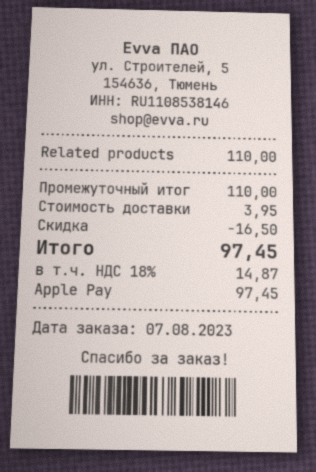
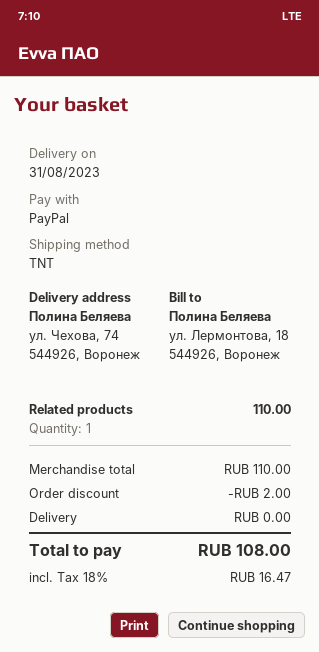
payment method: Apple Pay -> PayPal
discount: 16.50 -> 2.00
shipping: 3.95 -> 0.00
tax: 18% = 14.87 -> 18% = 16.47
total: 97.45 -> 108.00

